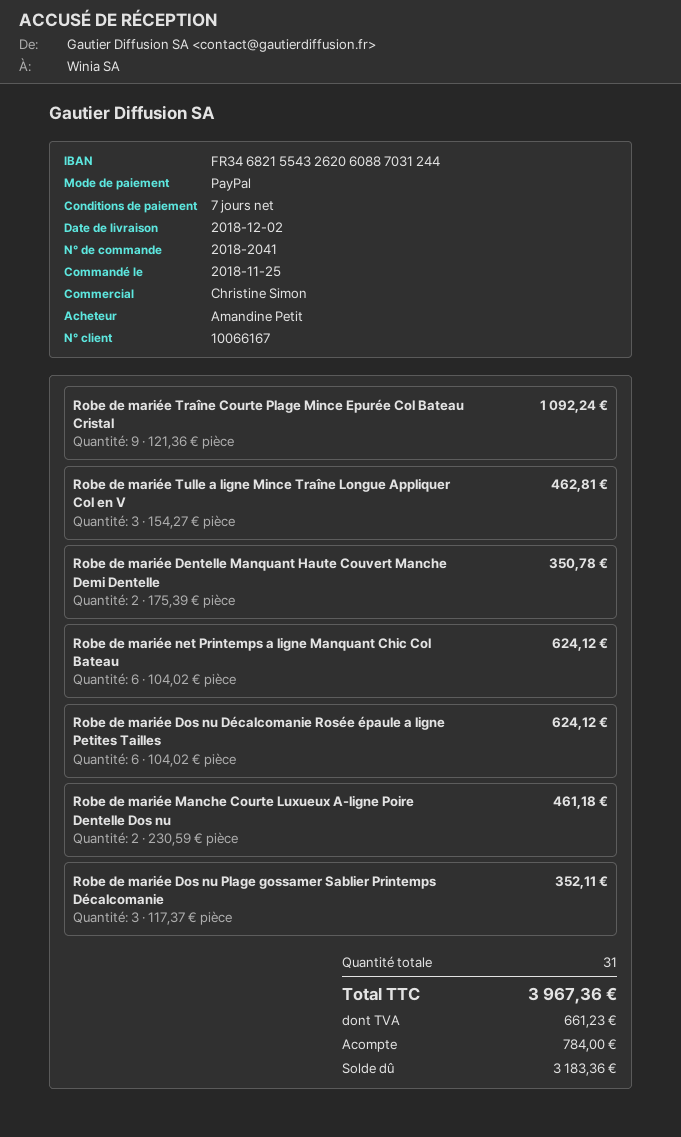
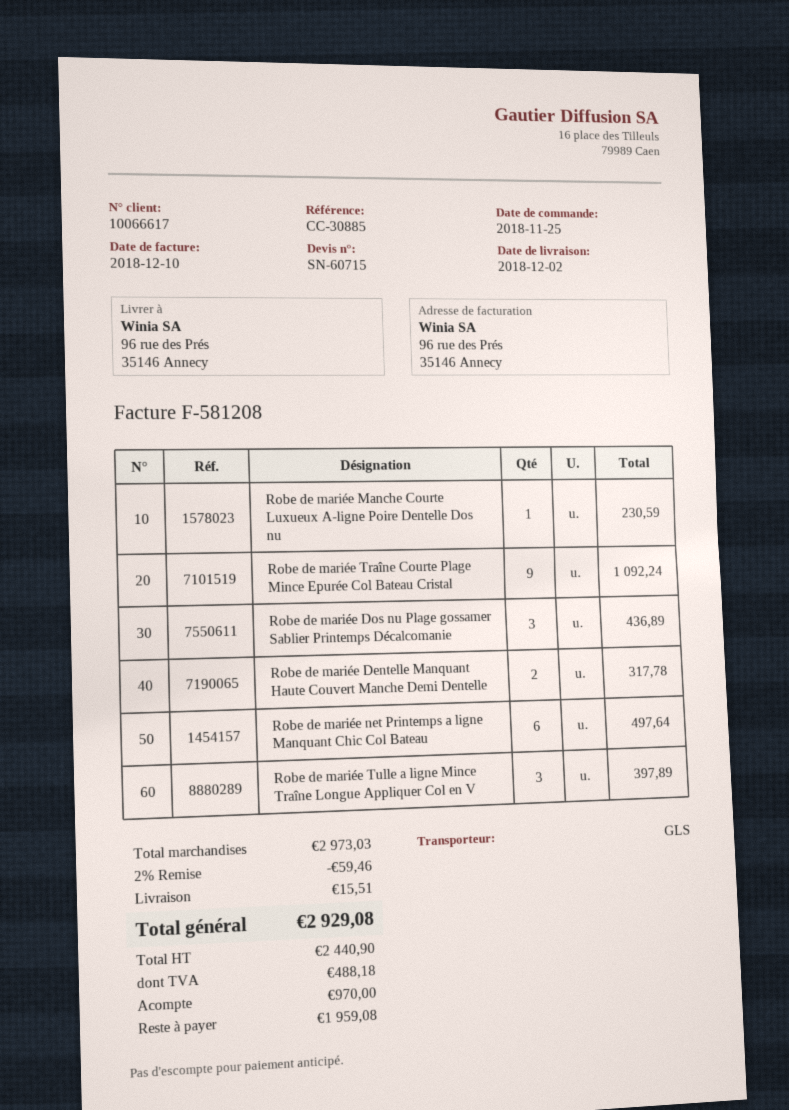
customer number: 10066167 -> 10066617
Robe de mariée Tulle a ligne Mince Traîne Longue Appliquer Col en V: 3 for 462.81 -> 3 for 397.89
Robe de mariée Dentelle Manquant Haute Couvert Manche Demi Dentelle: 2 for 350.78 -> 2 for 317.78
Robe de mariée net Printemps a ligne Manquant Chic Col Bateau: 6 for 624.12 -> 6 for 497.64
Robe de mariée Dos nu Décalcomanie Rosée épaule a ligne Petites Tailles: 6 for 624.12 -> none
Robe de mariée Manche Courte Luxueux A-ligne Poire Dentelle Dos nu: 2 for 461.18 -> 1 for 230.59
Robe de mariée Dos nu Plage gossamer Sablier Printemps Décalcomanie: 3 for 352.11 -> 3 for 436.89
discount: none -> 2% = 59.46
shipping: none -> 15.51
tax: 661.23 -> 488.18
total: 3967.36 -> 2929.08
deposit: 784.00 -> 970.00
balance: 3183.36 -> 1959.08

